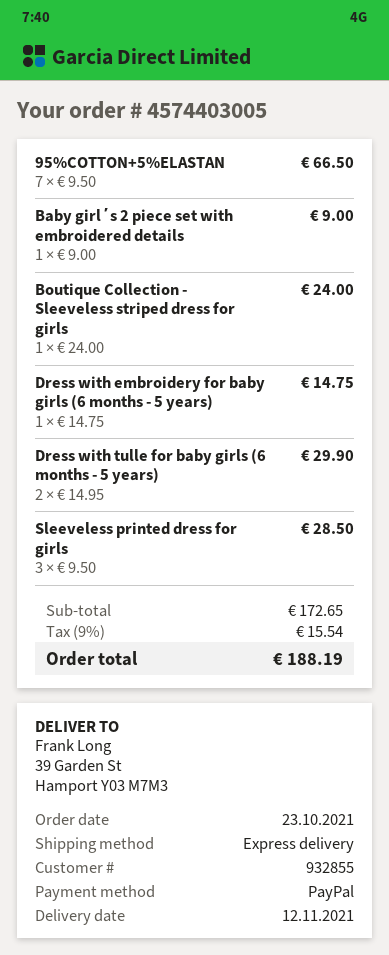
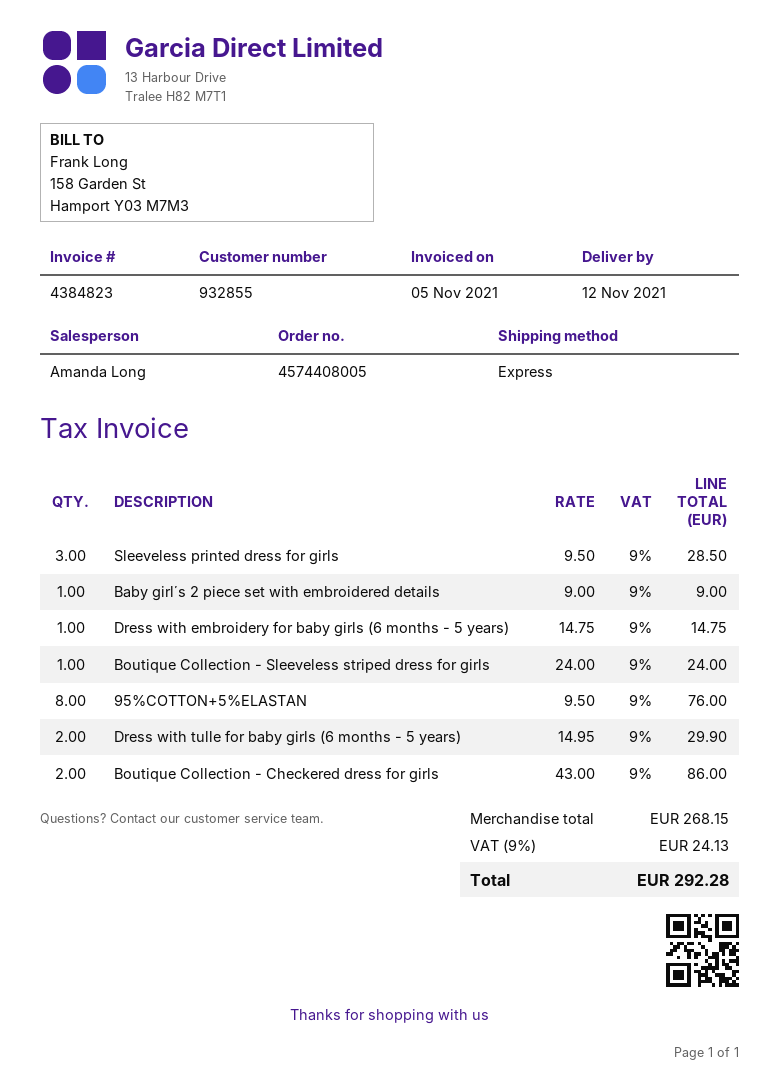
order number: 4574403005 -> 4574408005
95%COTTON+5%ELASTAN: 7 x 9.50 = 66.50 -> 8 x 9.50 = 76.00
Boutique Collection - Checkered dress for girls: none -> 2 x 43.00 = 86.00
subtotal: 172.65 -> 268.15
tax: 9% = 15.54 -> 9% = 24.13
total: 188.19 -> 292.28

